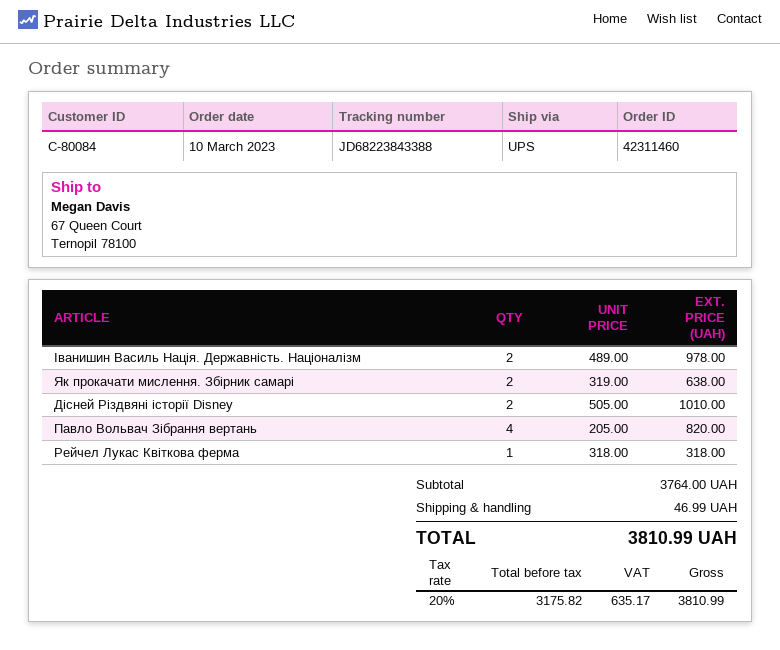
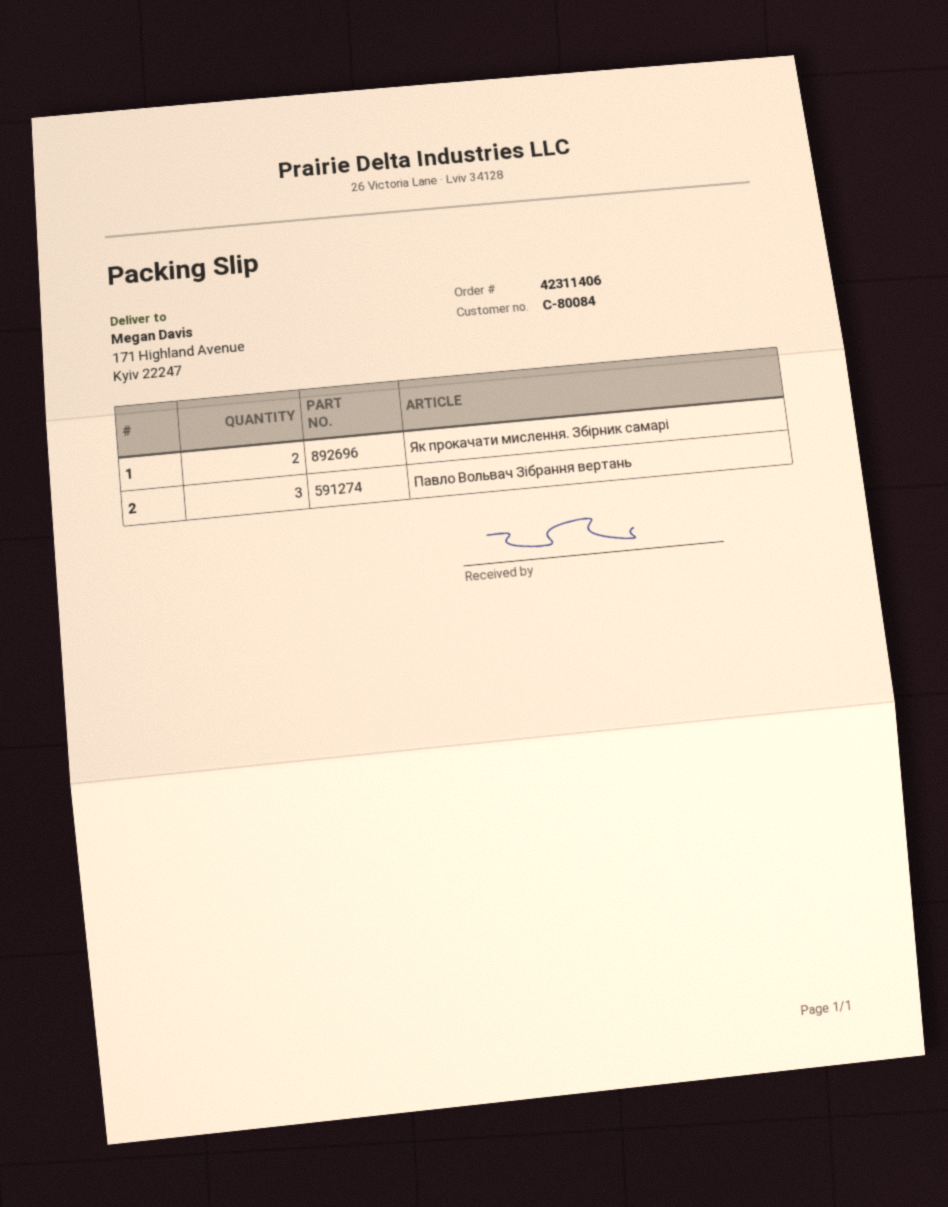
order number: 42311460 -> 42311406
ship to: 67 Queen Court, Ternopil 78100 -> 171 Highland Avenue, Kyiv 22247
Іванишин Василь Нація. Державність. Націоналізм: 2 -> none
Дісней Різдвяні історії Disney: 2 -> none
Павло Вольвач Зібрання вертань: 4 -> 3
Рейчел Лукас Квіткова ферма: 1 -> none

